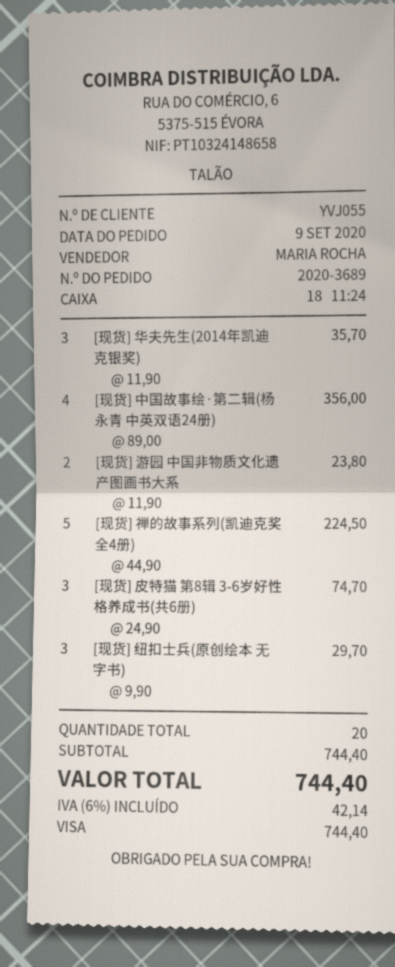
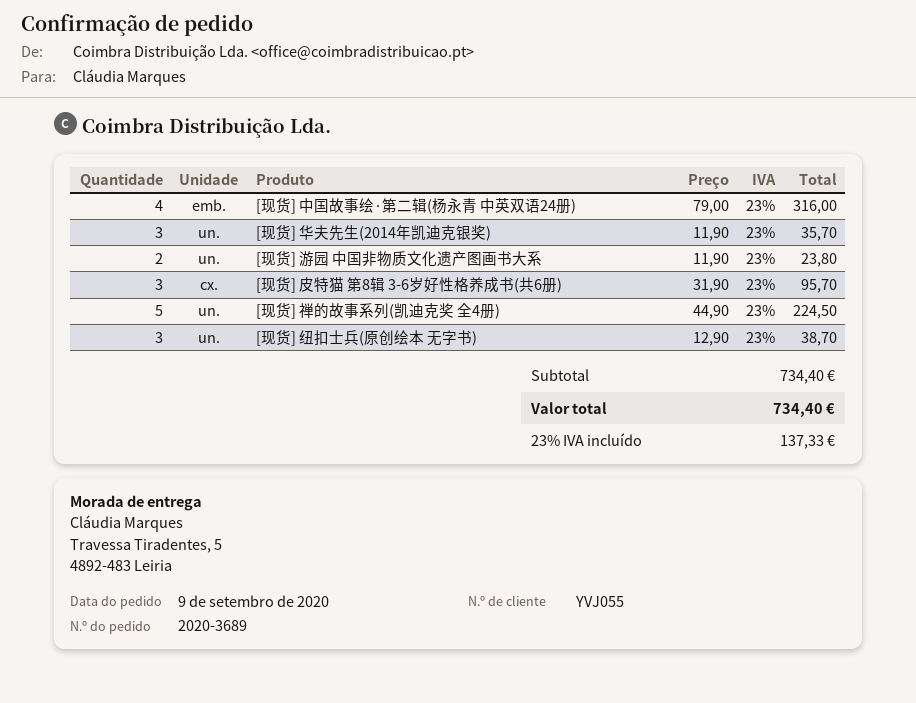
[现货] 中国故事绘·第二辑(杨永青 中英双语24册): 4 x 89.00 = 356.00 -> 4 x 79.00 = 316.00
[现货] 皮特猫 第8辑 3-6岁好性格养成书(共6册): 3 x 24.90 = 74.70 -> 3 x 31.90 = 95.70
[现货] 纽扣士兵(原创绘本 无字书): 3 x 9.90 = 29.70 -> 3 x 12.90 = 38.70
subtotal: 744.40 -> 734.40
tax: 6% = 42.14 -> 23% = 137.33
total: 744.40 -> 734.40

